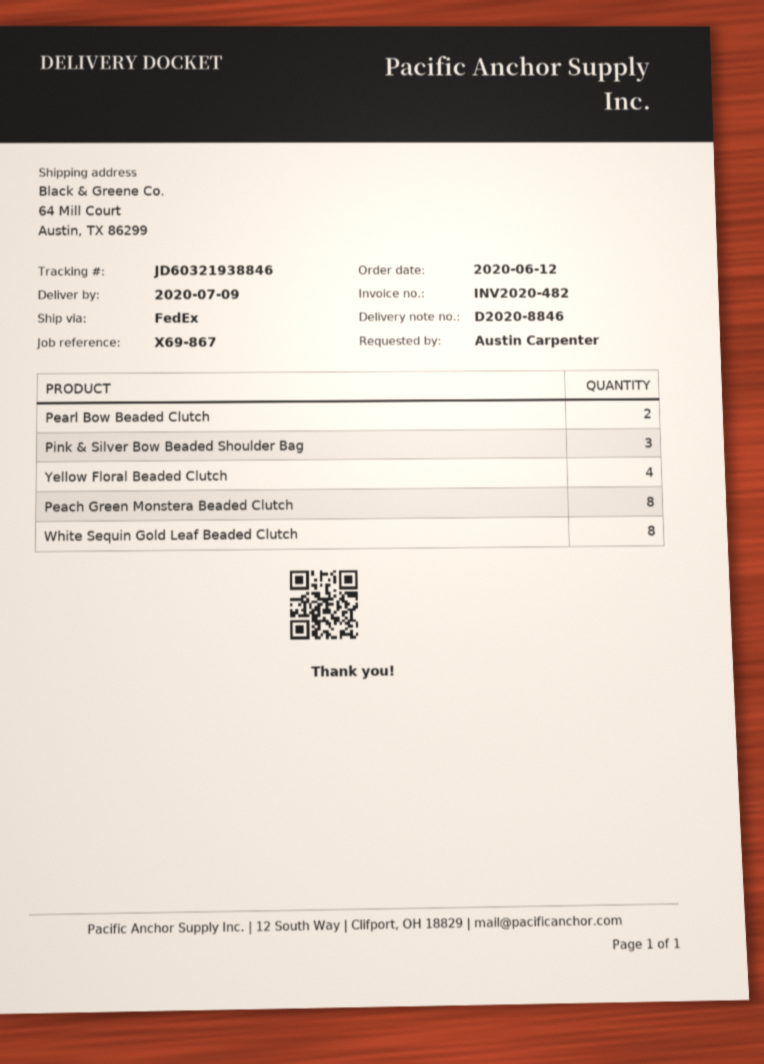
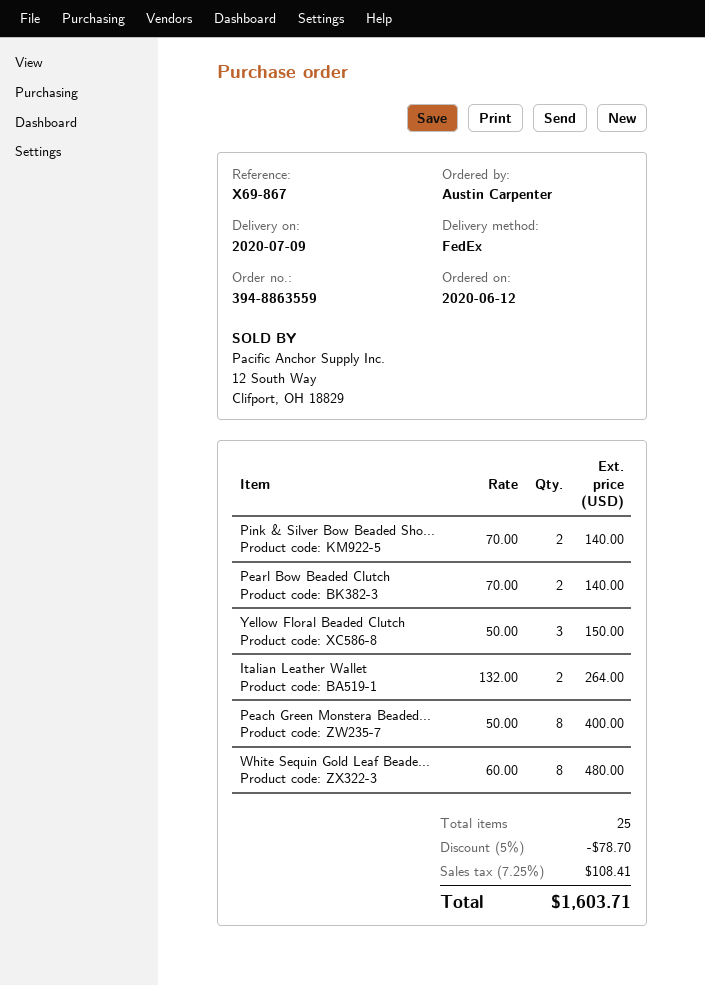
Pink & Silver Bow Beaded Shoulder Bag: 3 -> 2
Yellow Floral Beaded Clutch: 4 -> 3
Italian Leather Wallet: none -> 2

